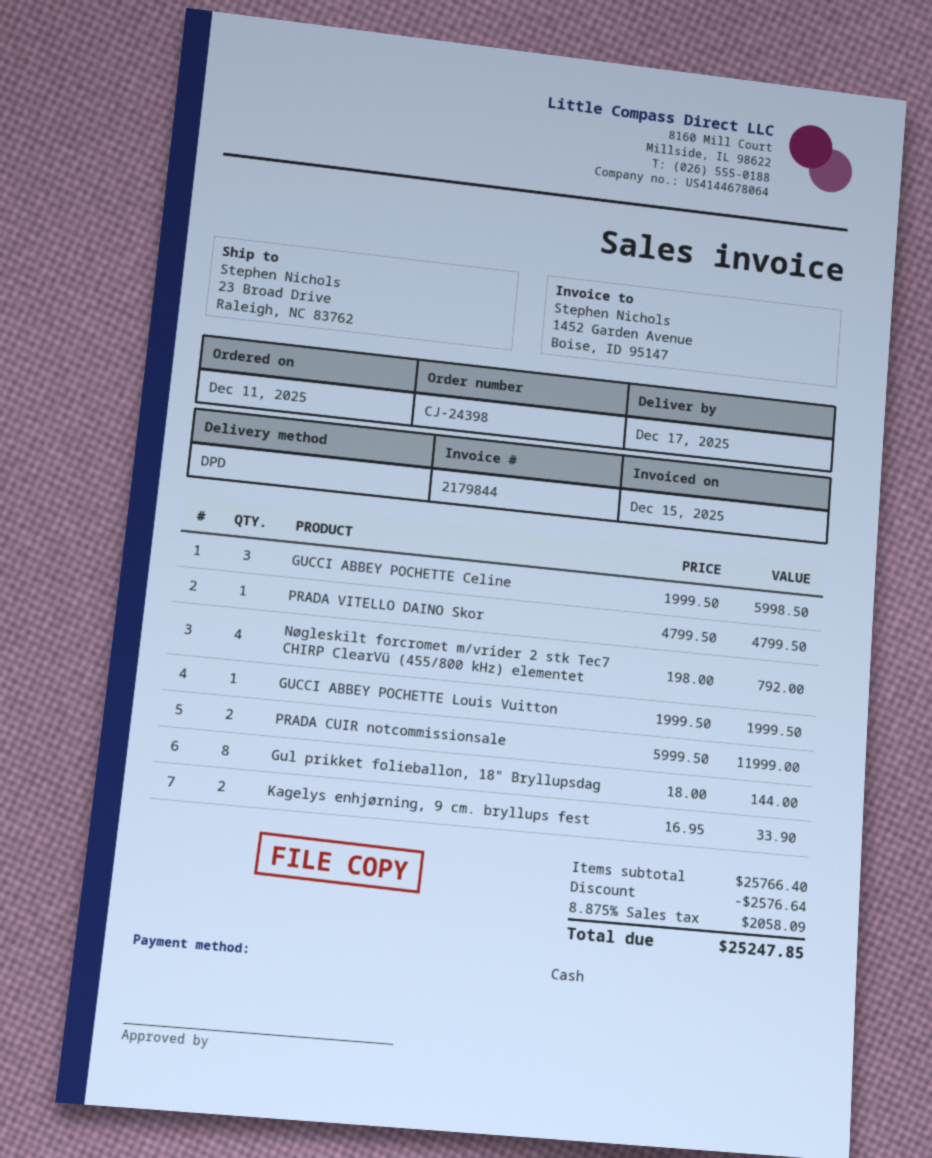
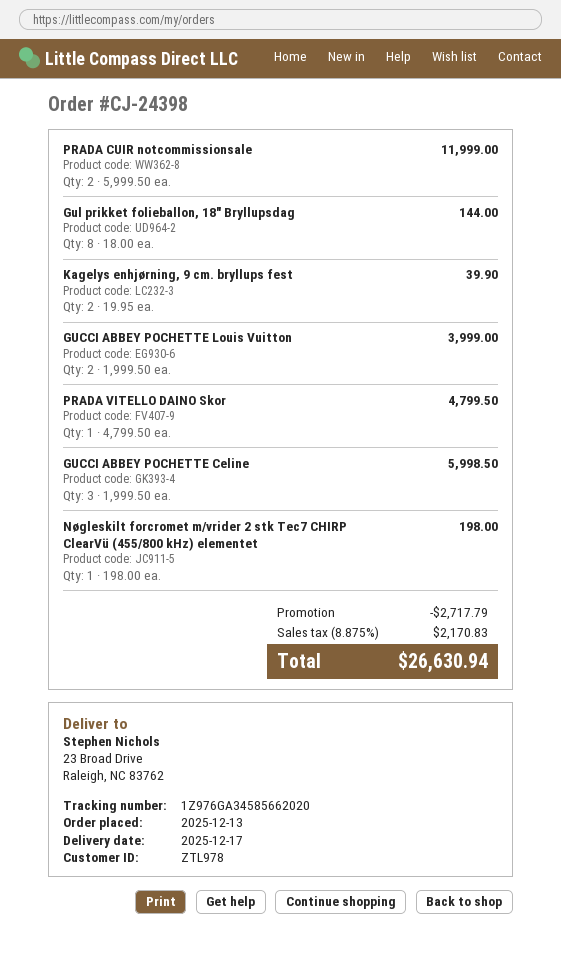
order date: 2025-12-11 -> 2025-12-13
Nøgleskilt forcromet m/vrider 2 stk Tec7 CHIRP ClearVü (455/800 kHz) elementet: 4 x 198.00 = 792.00 -> 1 x 198.00 = 198.00
GUCCI ABBEY POCHETTE Louis Vuitton: 1 x 1999.50 = 1999.50 -> 2 x 1999.50 = 3999.00
Kagelys enhjørning, 9 cm. bryllups fest: 2 x 16.95 = 33.90 -> 2 x 19.95 = 39.90
discount: 2576.64 -> 2717.79
tax: 8.875% = 2058.09 -> 8.875% = 2170.83
total: 25247.85 -> 26630.94

